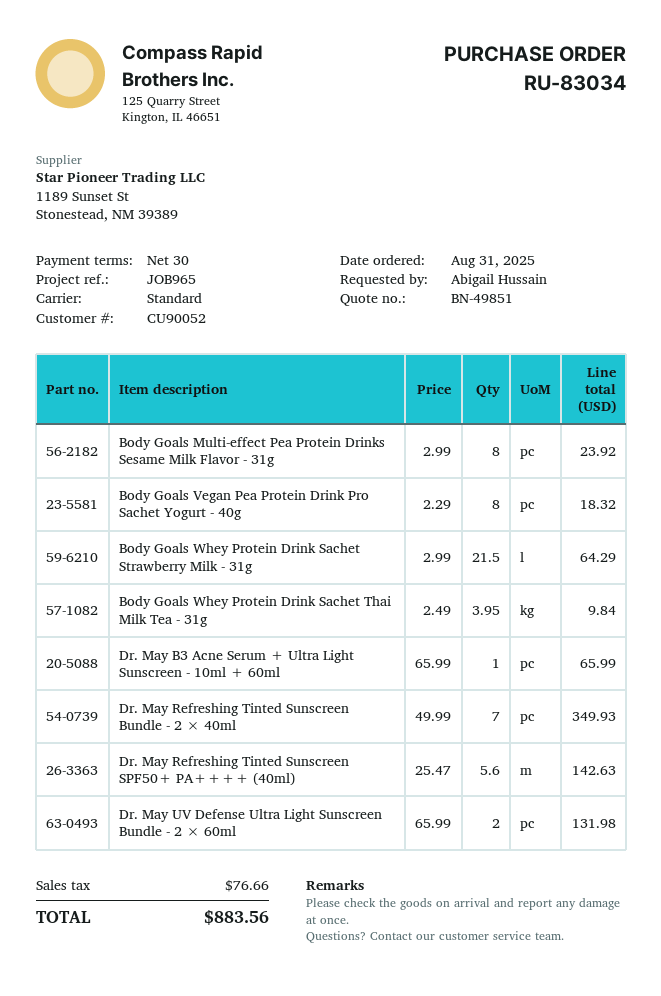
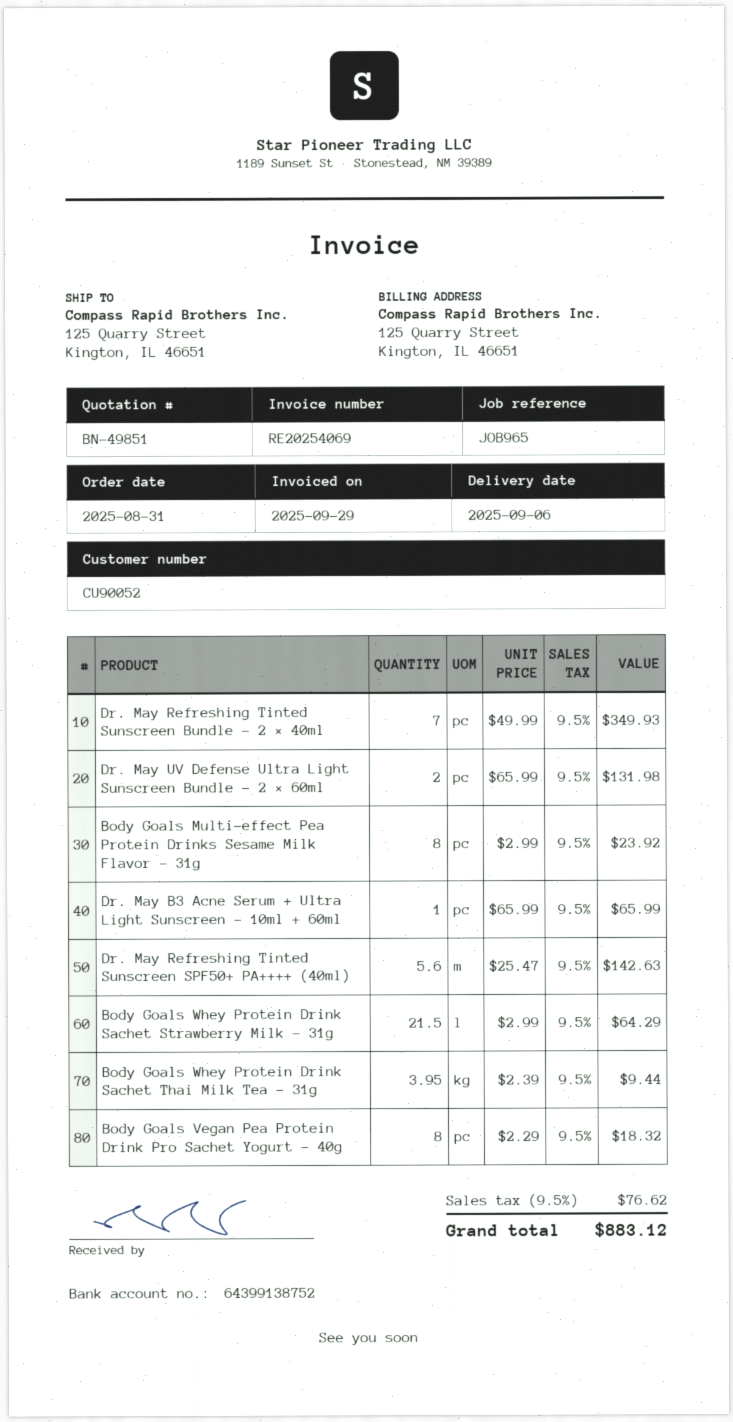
Body Goals Whey Protein Drink Sachet Thai Milk Tea - 31g: 3.95 x 2.49 = 9.84 -> 3.95 x 2.39 = 9.44
tax: 76.66 -> 76.62
total: 883.56 -> 883.12

